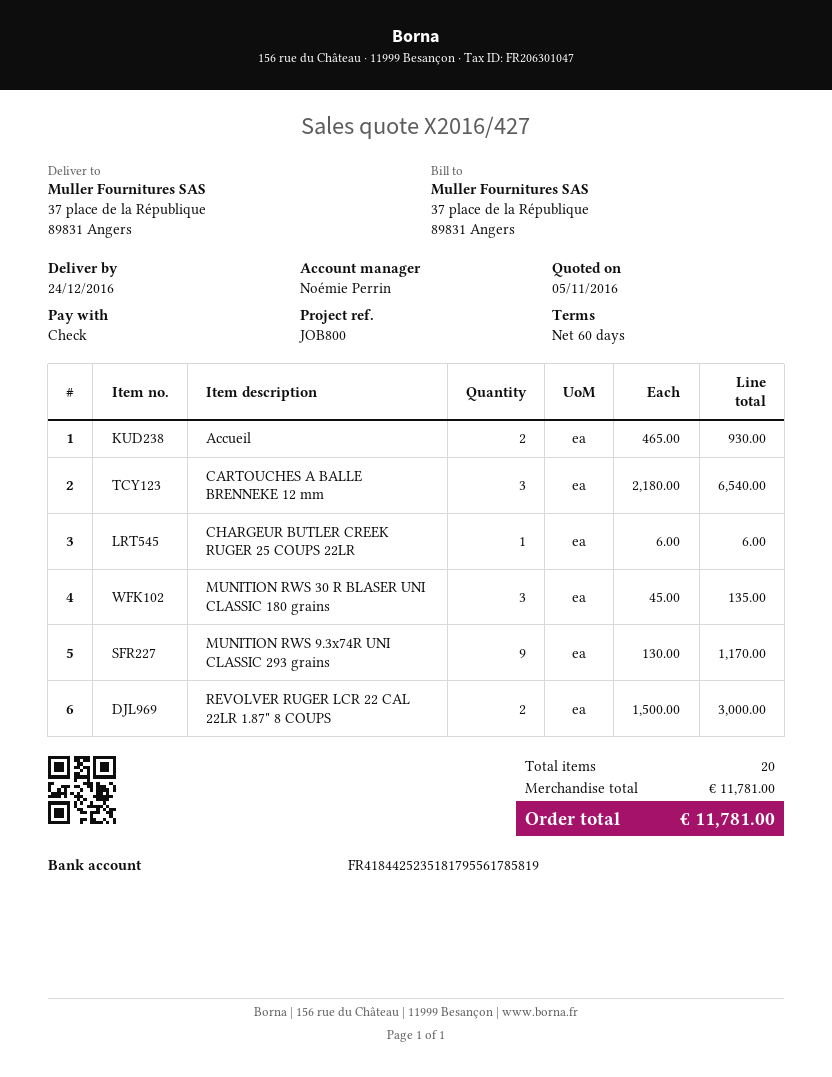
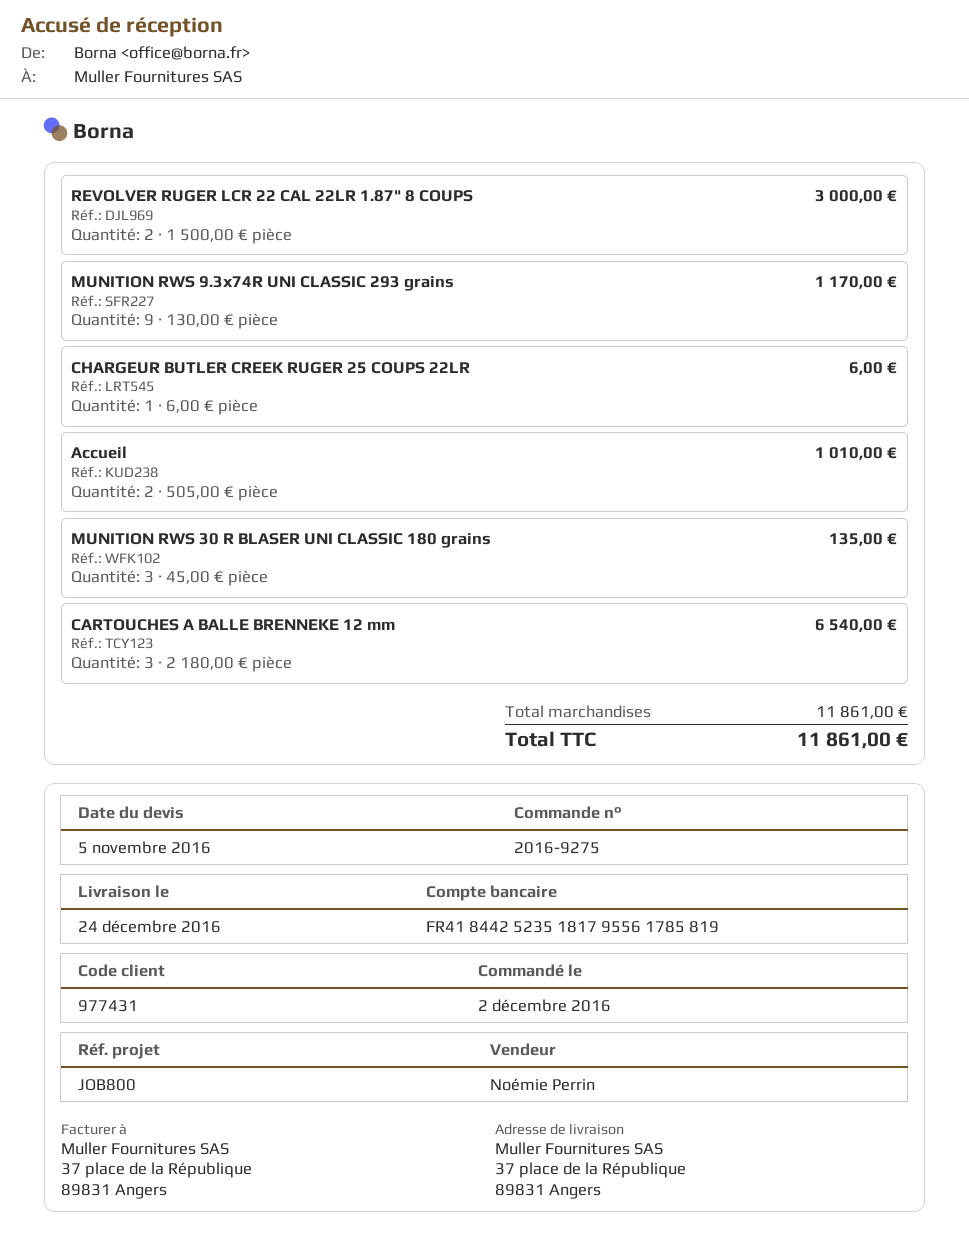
Accueil: 2 x 465.00 = 930.00 -> 2 x 505.00 = 1010.00
subtotal: 11781.00 -> 11861.00
total: 11781.00 -> 11861.00

